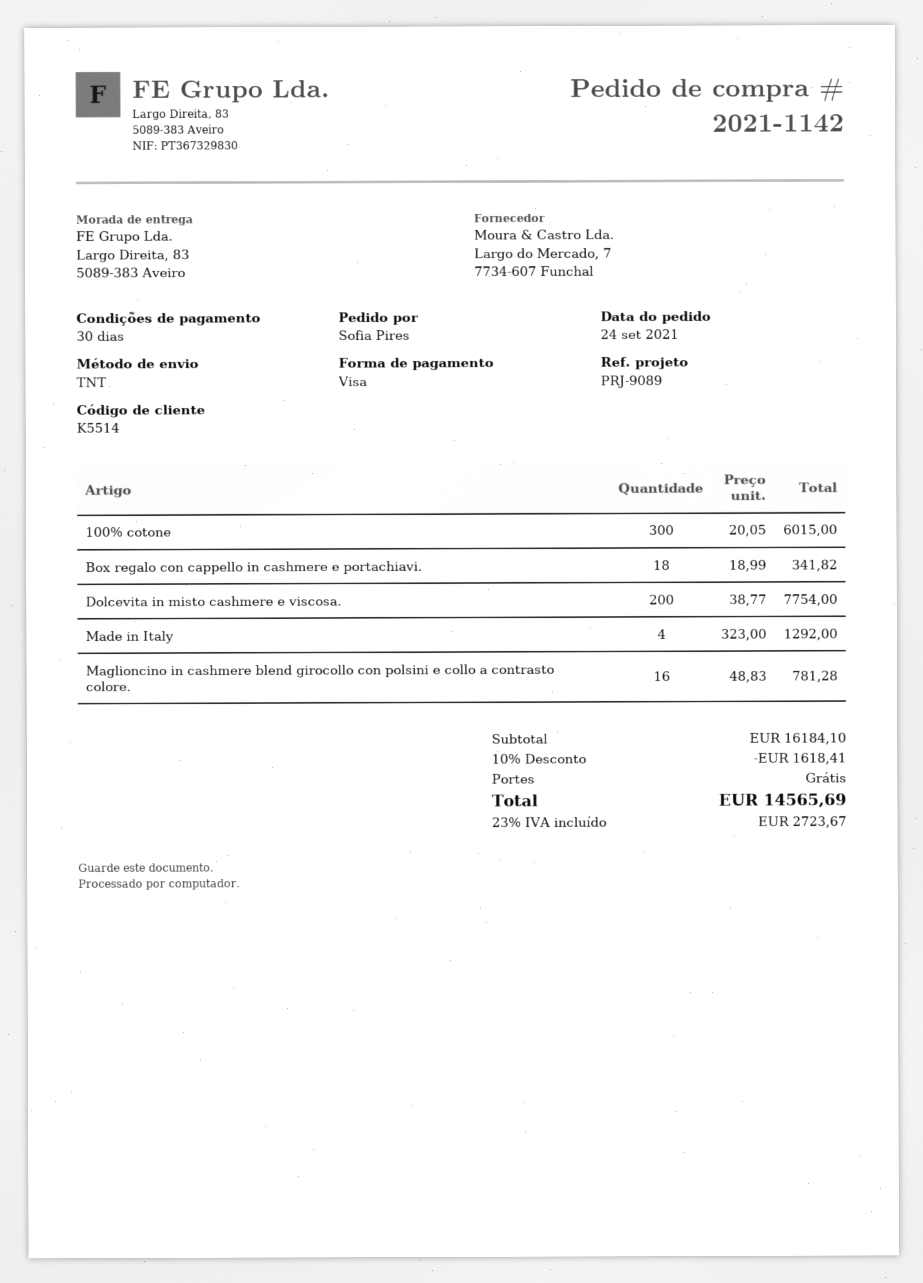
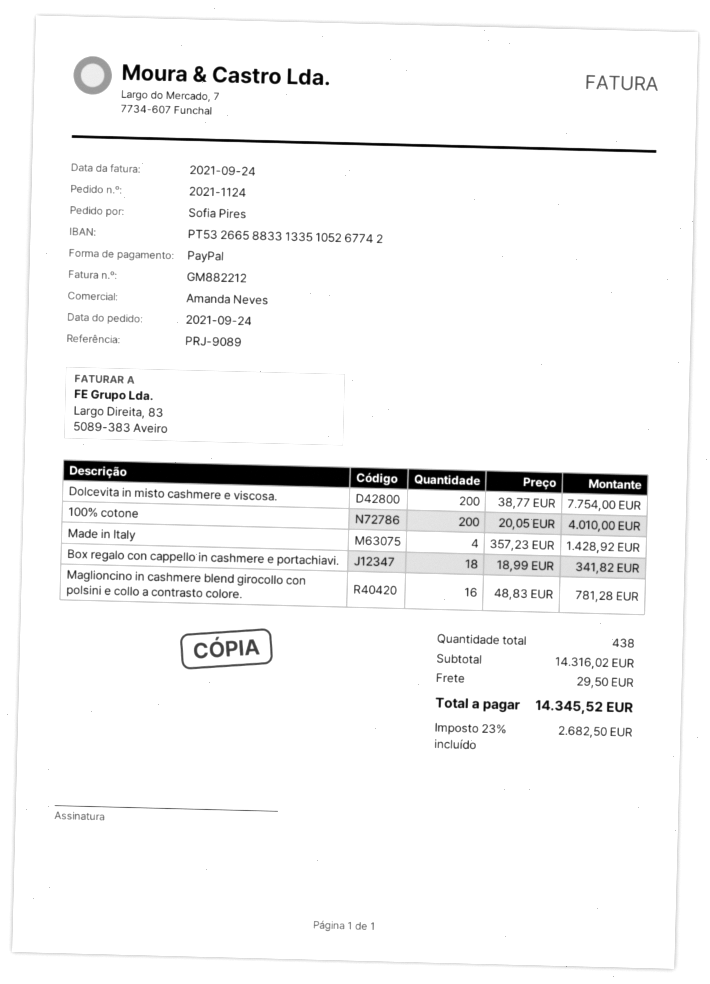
order number: 2021-1142 -> 2021-1124
payment method: Visa -> PayPal
100% cotone: 300 x 20.05 = 6015.00 -> 200 x 20.05 = 4010.00
Made in Italy: 4 x 323.00 = 1292.00 -> 4 x 357.23 = 1428.92
subtotal: 16184.10 -> 14316.02
discount: 10% = 1618.41 -> none
shipping: 0.00 -> 29.50
tax: 23% = 2723.67 -> 23% = 2682.50
total: 14565.69 -> 14345.52

